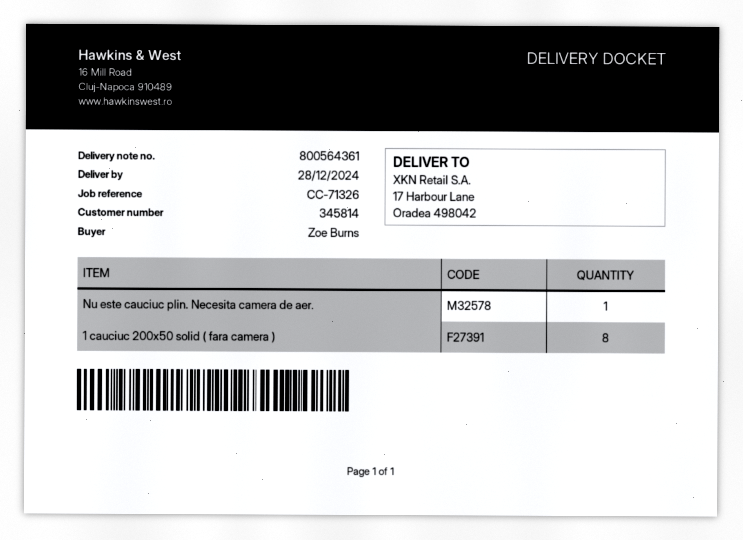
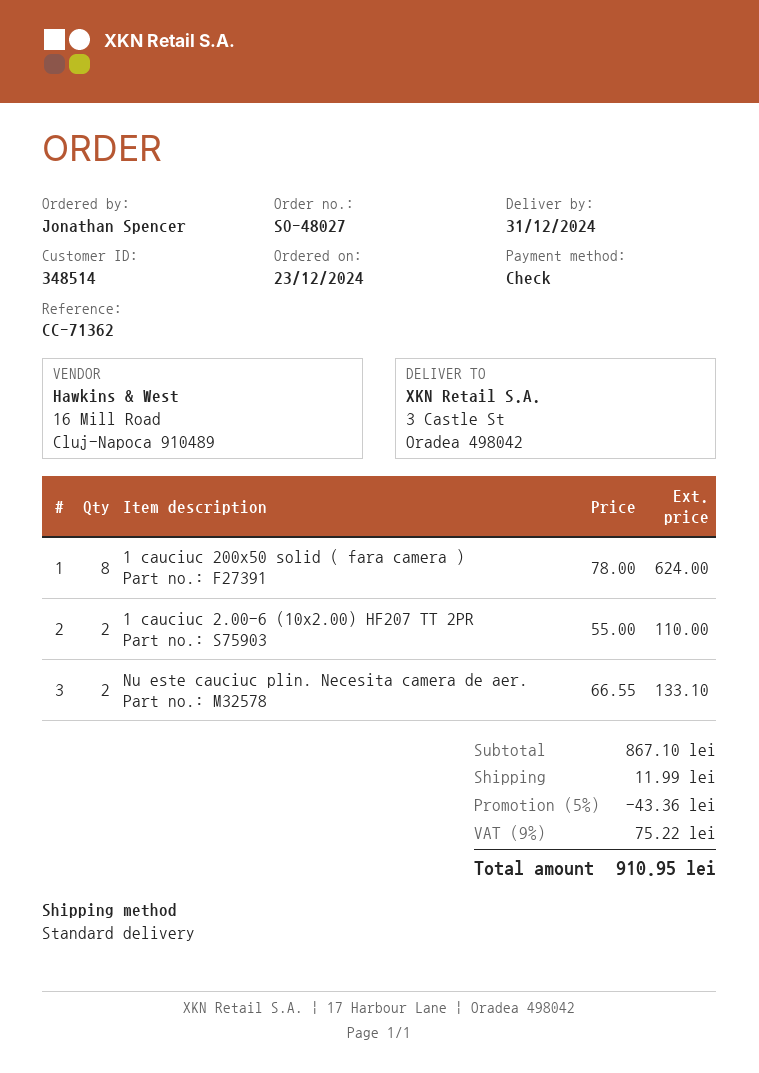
delivery date: 2024-12-28 -> 2024-12-31
customer number: 345814 -> 348514
reference: CC-71326 -> CC-71362
ordered by: Zoe Burns -> Jonathan Spencer
ship to: 17 Harbour Lane, Oradea 498042 -> 3 Castle St, Oradea 498042
Nu este cauciuc plin. Necesita camera de aer.: 1 -> 2
1 cauciuc 2.00-6 (10x2.00) HF207 TT 2PR: none -> 2

